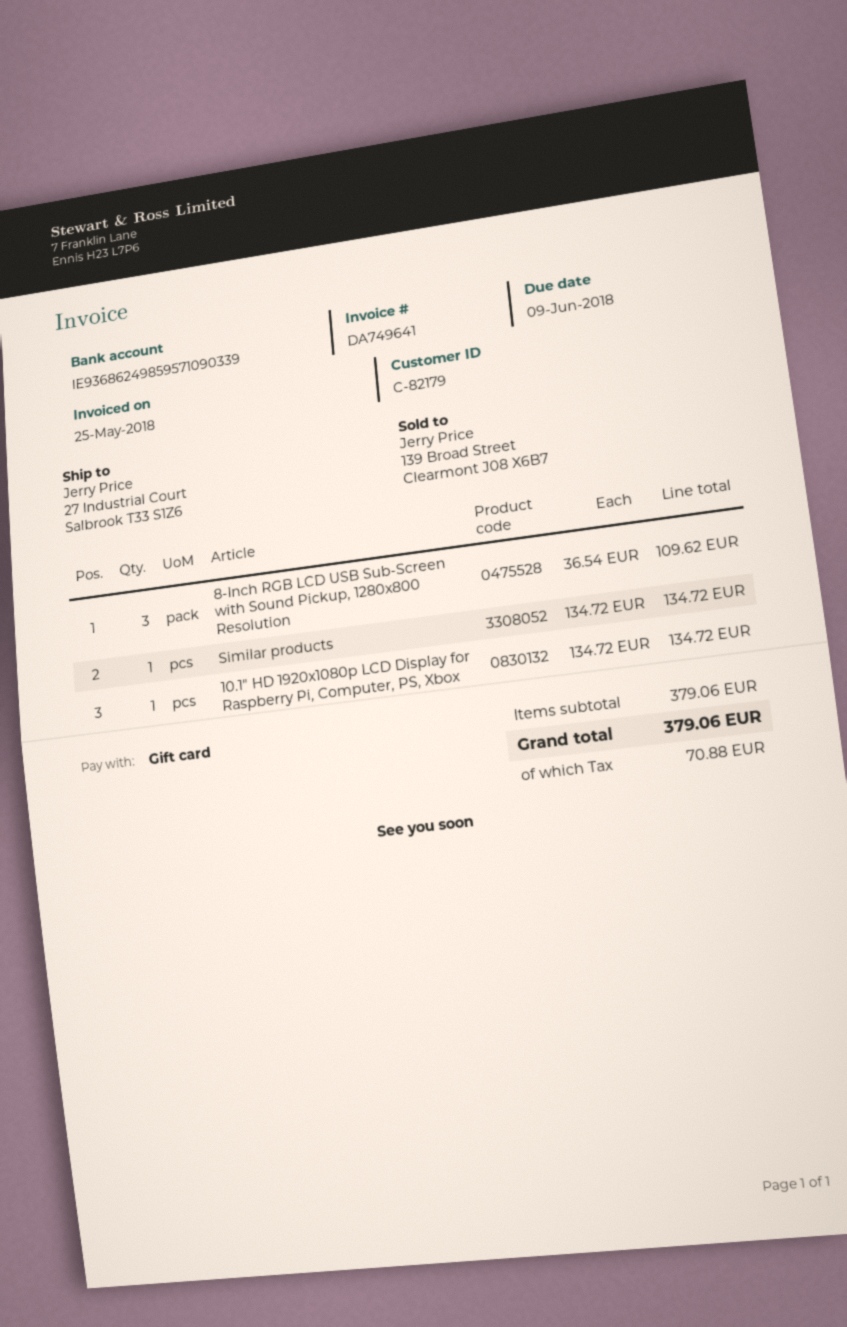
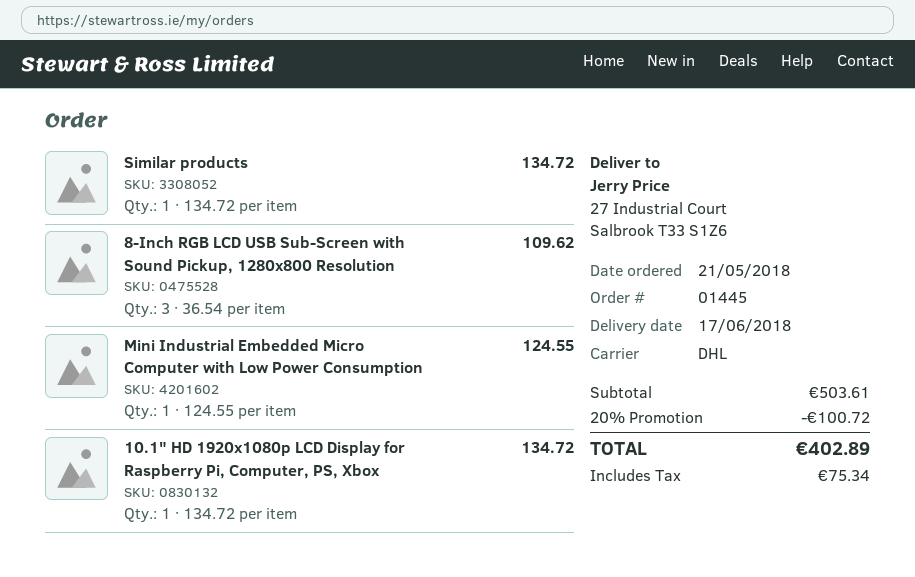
Mini Industrial Embedded Micro Computer with Low Power Consumption: none -> 1 x 124.55 = 124.55
subtotal: 379.06 -> 503.61
discount: none -> 20% = 100.72
tax: 70.88 -> 75.34
total: 379.06 -> 402.89

